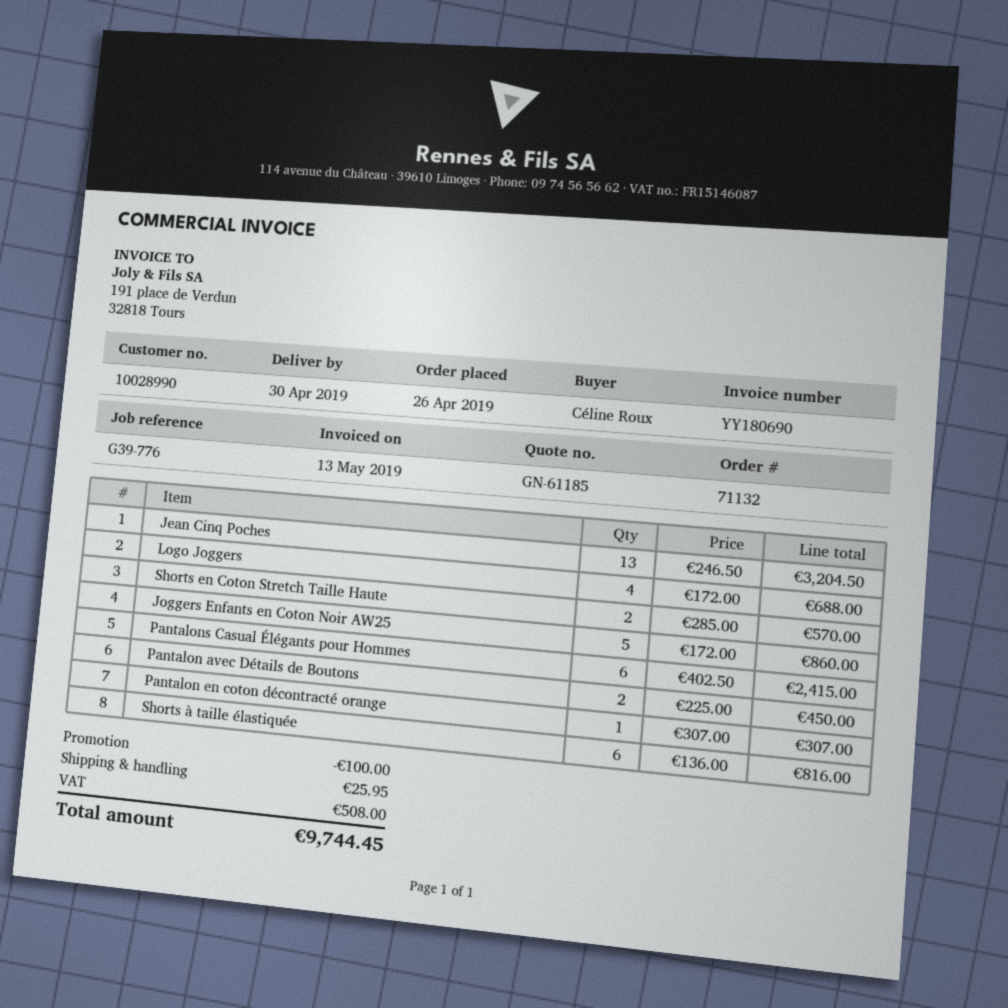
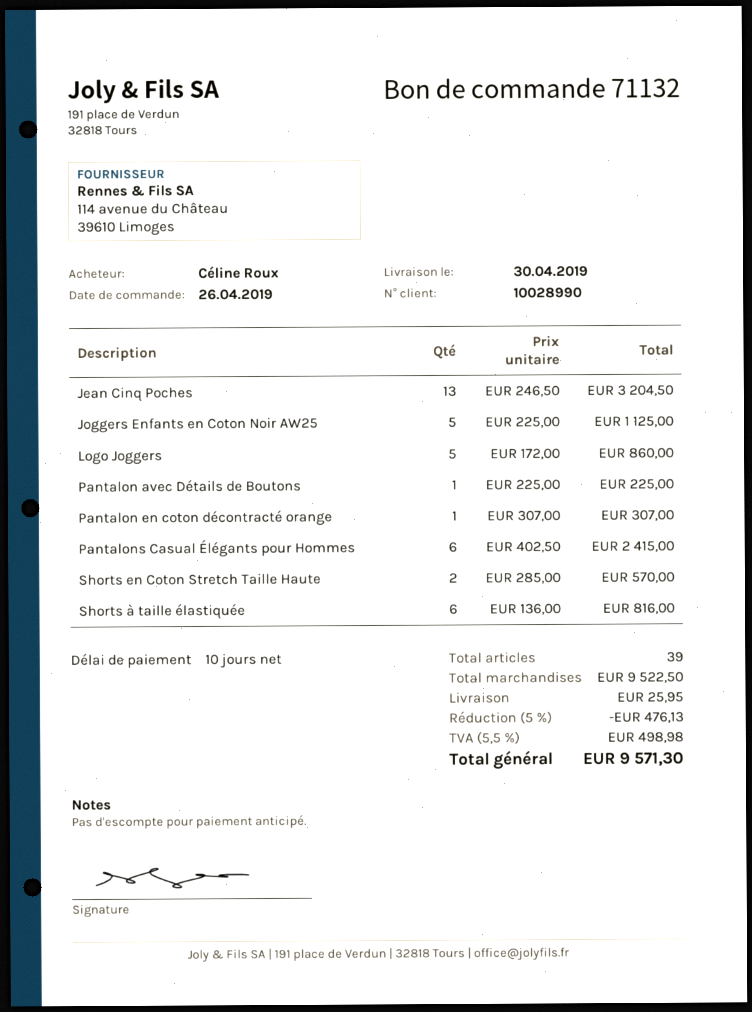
Logo Joggers: 4 x 172.00 = 688.00 -> 5 x 172.00 = 860.00
Joggers Enfants en Coton Noir AW25: 5 x 172.00 = 860.00 -> 5 x 225.00 = 1125.00
Pantalon avec Détails de Boutons: 2 x 225.00 = 450.00 -> 1 x 225.00 = 225.00
discount: 100.00 -> 476.13
tax: 508.00 -> 498.98
total: 9744.45 -> 9571.30

